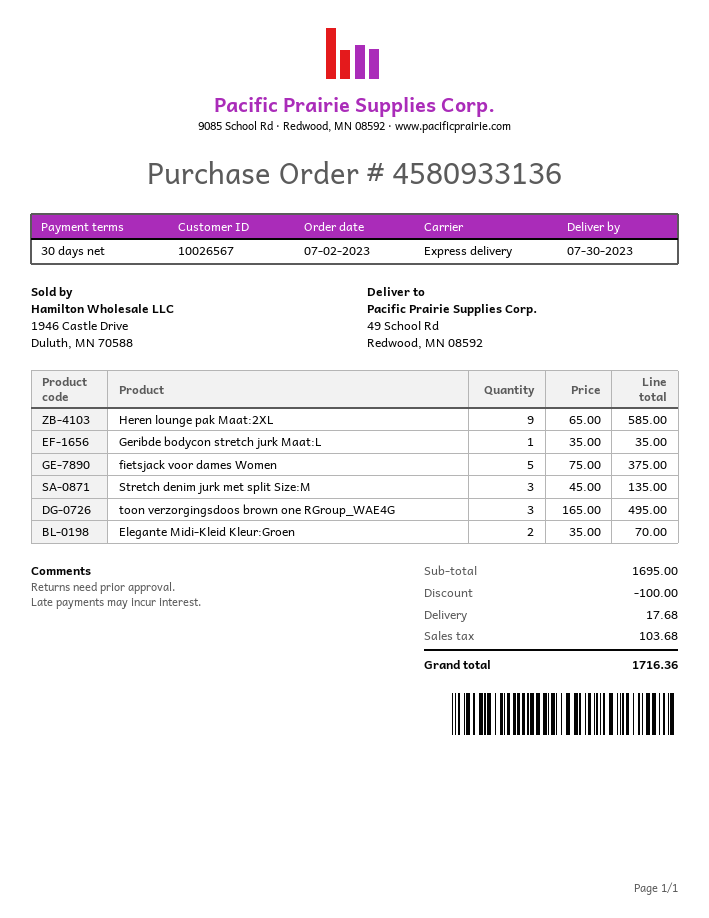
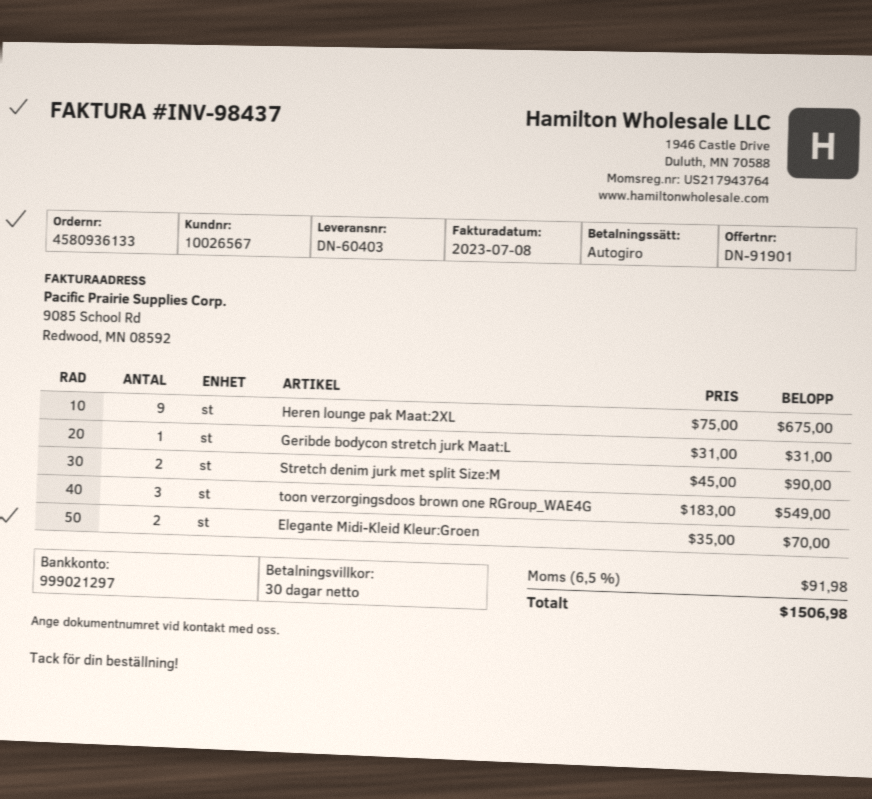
order number: 4580933136 -> 4580936133
Heren lounge pak Maat:2XL: 9 x 65.00 = 585.00 -> 9 x 75.00 = 675.00
Geribde bodycon stretch jurk Maat:L: 1 x 35.00 = 35.00 -> 1 x 31.00 = 31.00
fietsjack voor dames Women: 5 x 75.00 = 375.00 -> none
Stretch denim jurk met split Size:M: 3 x 45.00 = 135.00 -> 2 x 45.00 = 90.00
toon verzorgingsdoos brown one RGroup_WAE4G: 3 x 165.00 = 495.00 -> 3 x 183.00 = 549.00
discount: 100.00 -> none
shipping: 17.68 -> none
tax: 103.68 -> 91.98
total: 1716.36 -> 1506.98

